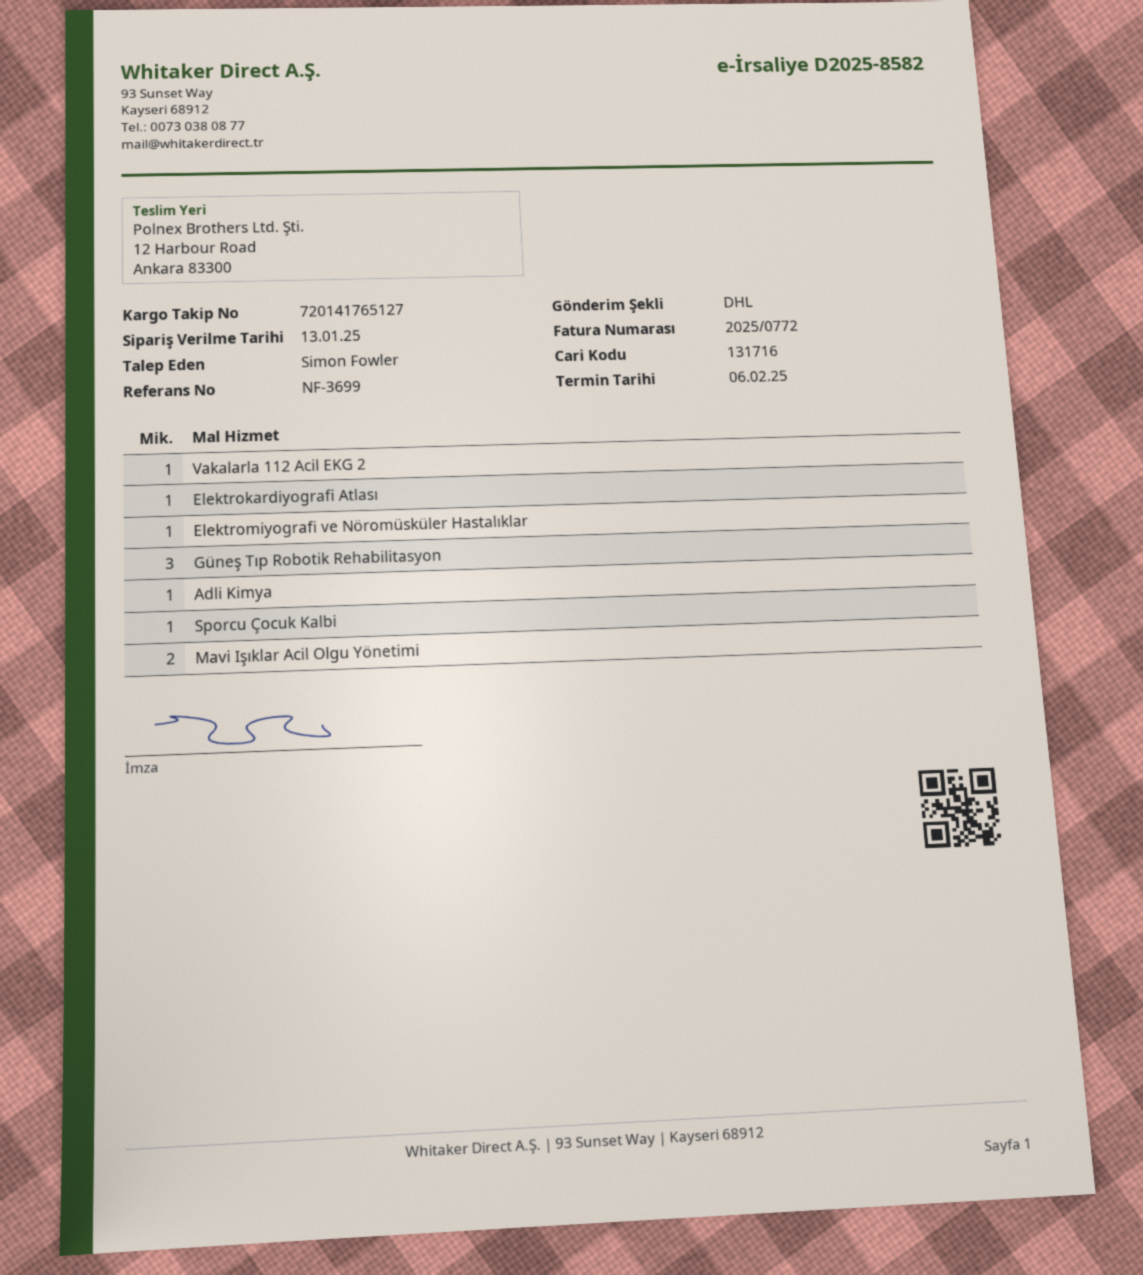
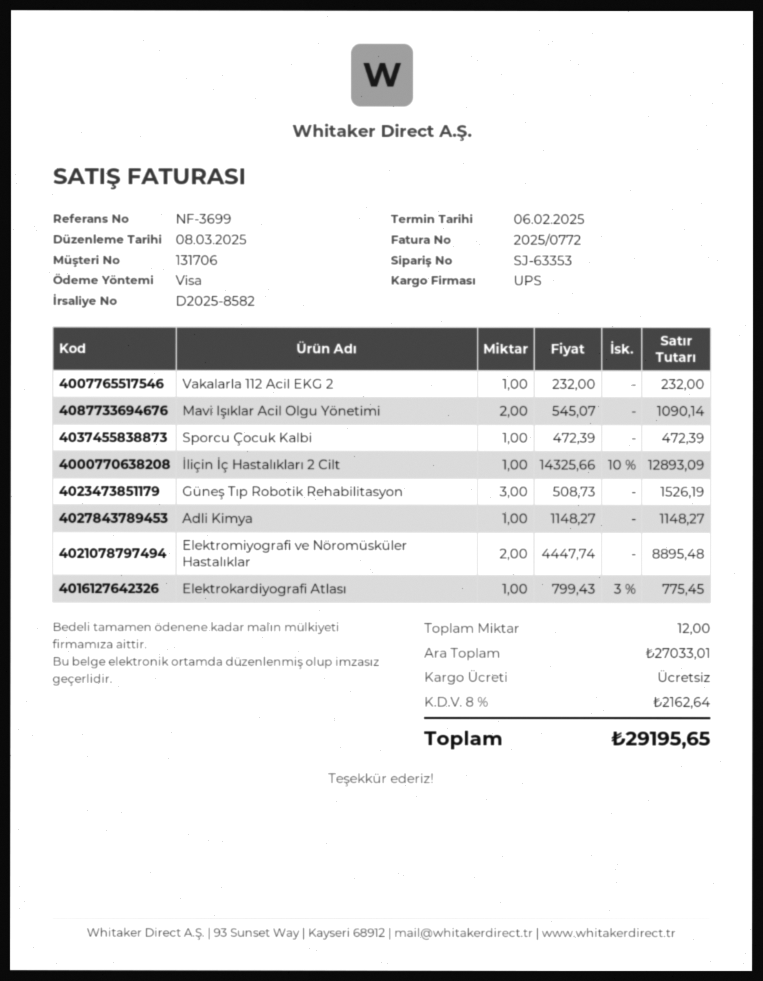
customer number: 131716 -> 131706
shipping method: DHL -> UPS
Elektromiyografi ve Nöromüsküler Hastalıklar: 1 -> 2
İliçin İç Hastalıkları 2 Cilt: none -> 1

